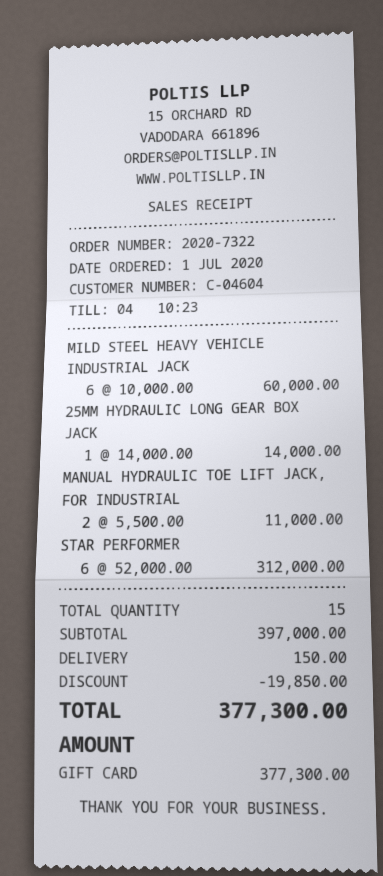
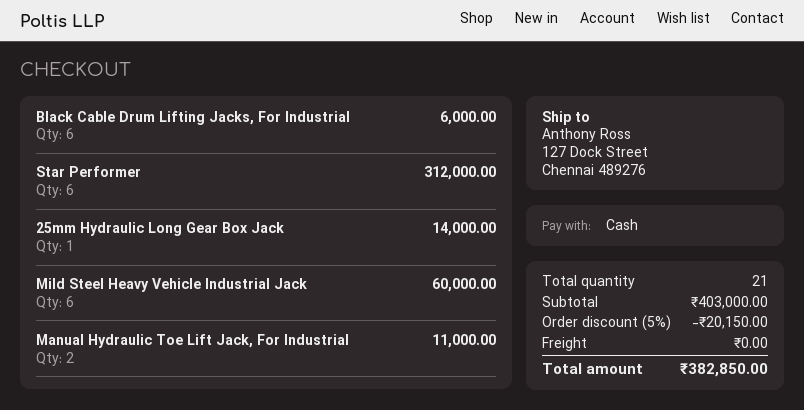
payment method: gift card -> cash
Black Cable Drum Lifting Jacks, For Industrial: none -> 6 for 6000.00
total quantity: 15 -> 21
subtotal: 397000.00 -> 403000.00
discount: 19850.00 -> 20150.00
shipping: 150.00 -> 0.00
total: 377300.00 -> 382850.00

